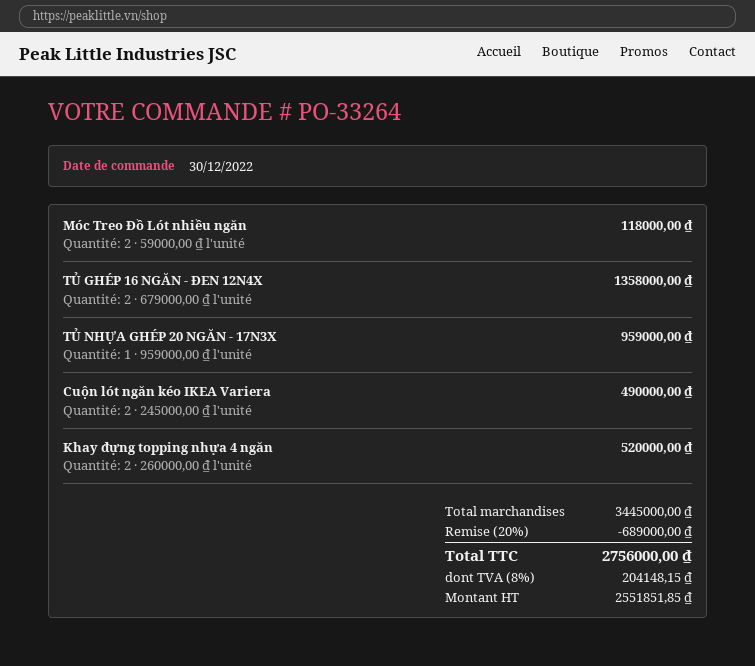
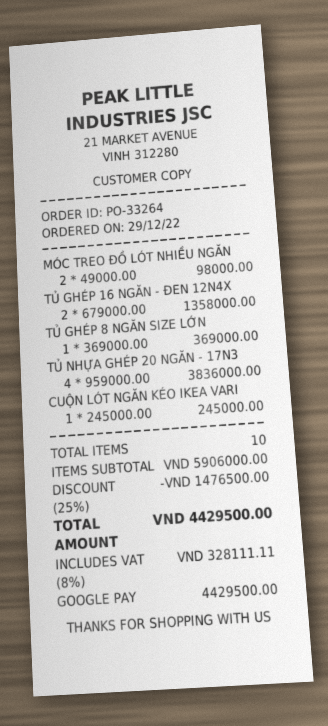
order date: 2022-12-30 -> 2022-12-29
Móc Treo Đồ Lót nhiều ngăn: 2 x 59000.00 = 118000.00 -> 2 x 49000.00 = 98000.00
TỦ NHỰA GHÉP 20 NGĂN - 17N3X: 1 x 959000.00 = 959000.00 -> 4 x 959000.00 = 3836000.00
Cuộn lót ngăn kéo IKEA Variera: 2 x 245000.00 = 490000.00 -> 1 x 245000.00 = 245000.00
Khay đựng topping nhựa 4 ngăn: 2 x 260000.00 = 520000.00 -> none
TỦ GHÉP 8 NGĂN SIZE LỚN: none -> 1 x 369000.00 = 369000.00
subtotal: 3445000.00 -> 5906000.00
discount: 20% = 689000.00 -> 25% = 1476500.00
tax: 8% = 204148.15 -> 8% = 328111.11
total: 2756000.00 -> 4429500.00

